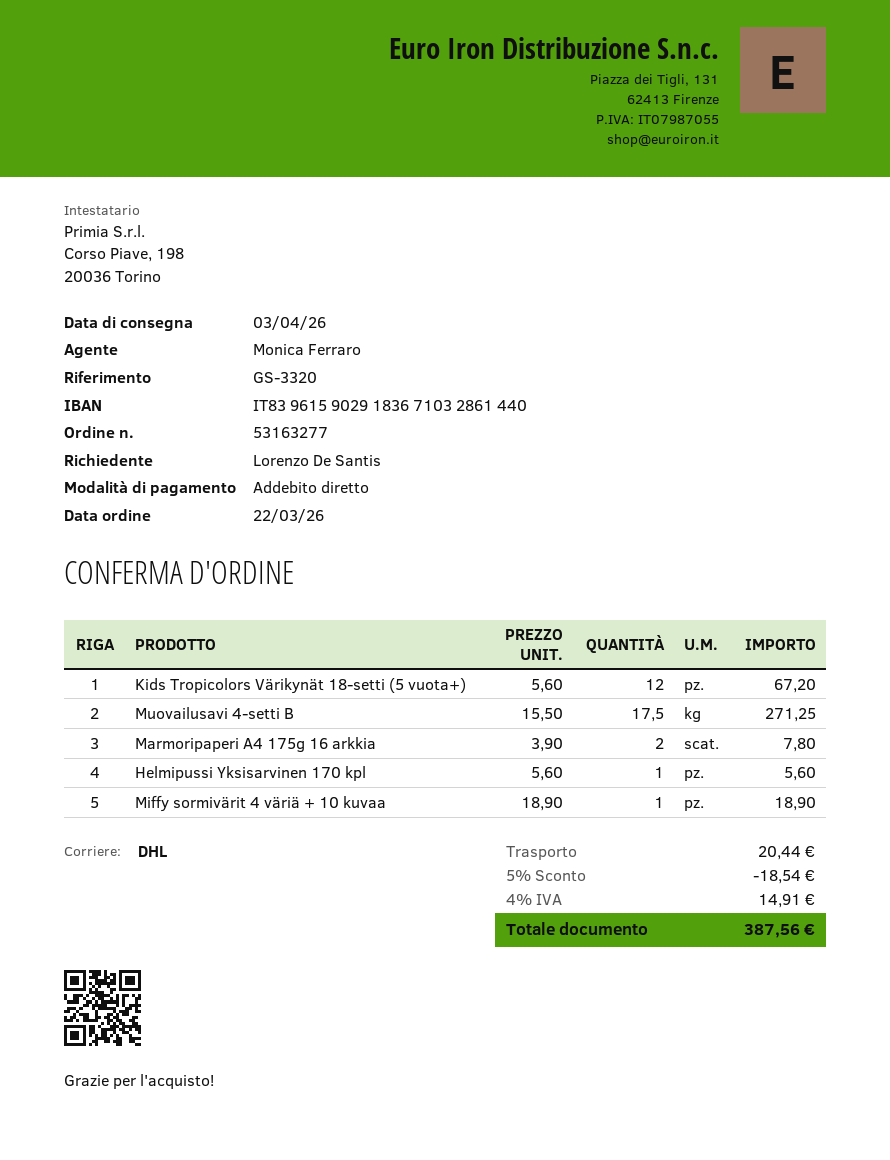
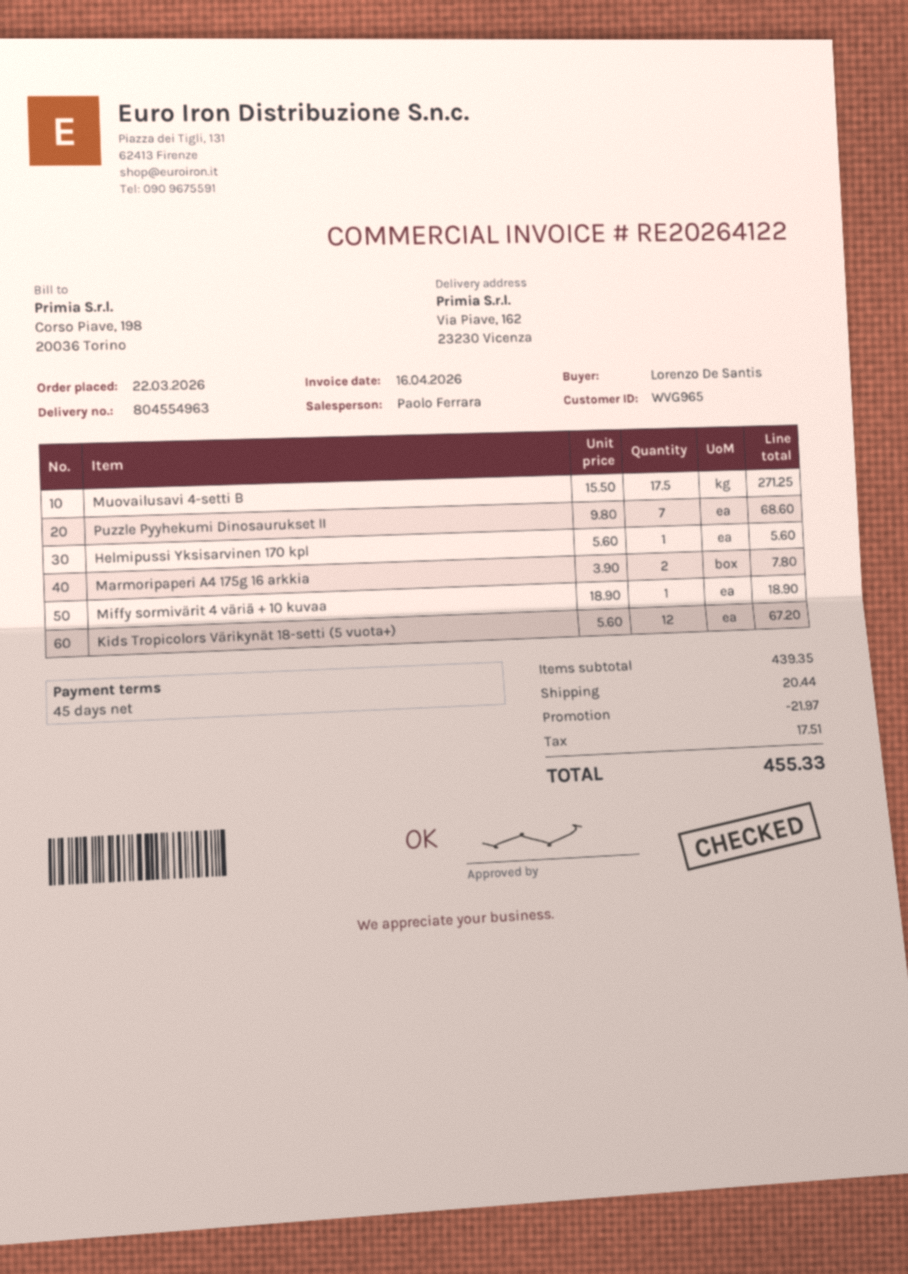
sales rep: Monica Ferraro -> Paolo Ferrara
Puzzle Pyyhekumi Dinosaurukset II: none -> 7 x 9.80 = 68.60
discount: 18.54 -> 21.97
tax: 14.91 -> 17.51
total: 387.56 -> 455.33

